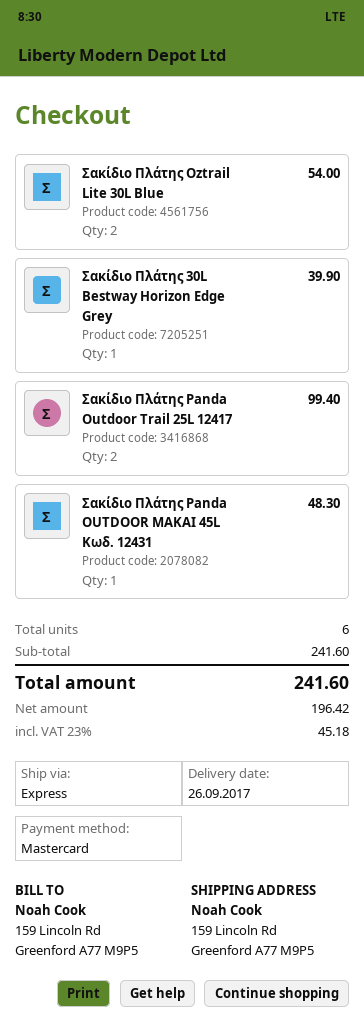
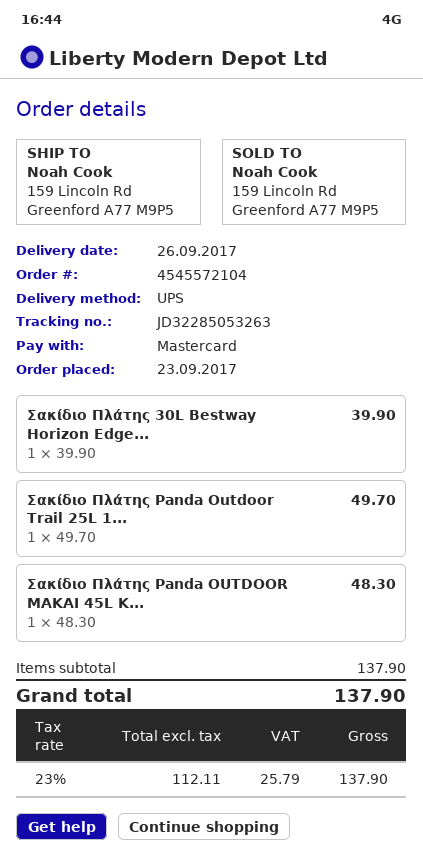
shipping method: express -> UPS
Σακίδιο Πλάτης Oztrail Lite 30L Blue: 2 for 54.00 -> none
Σακίδιο Πλάτης Panda Outdoor Trail 25L 12417: 2 for 99.40 -> 1 for 49.70
subtotal: 241.60 -> 137.90
net: 196.42 -> 112.11
tax: 23% = 45.18 -> 23% = 25.79
total: 241.60 -> 137.90

